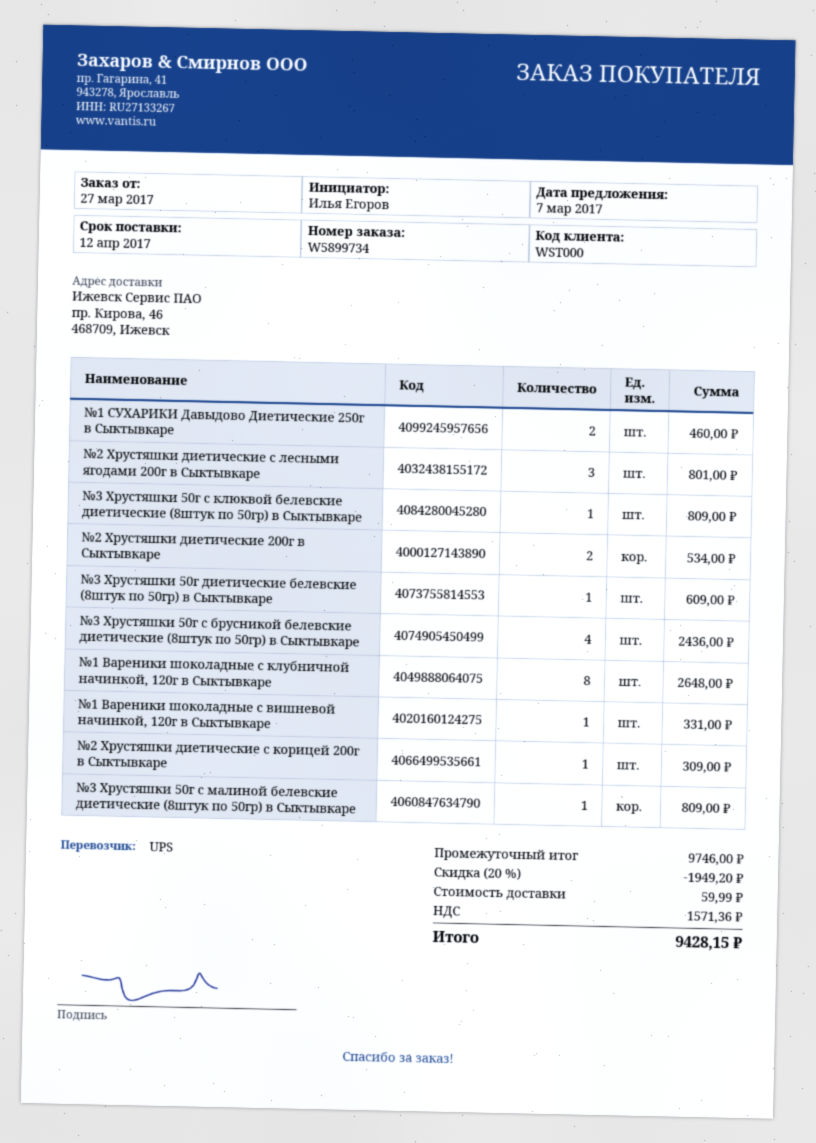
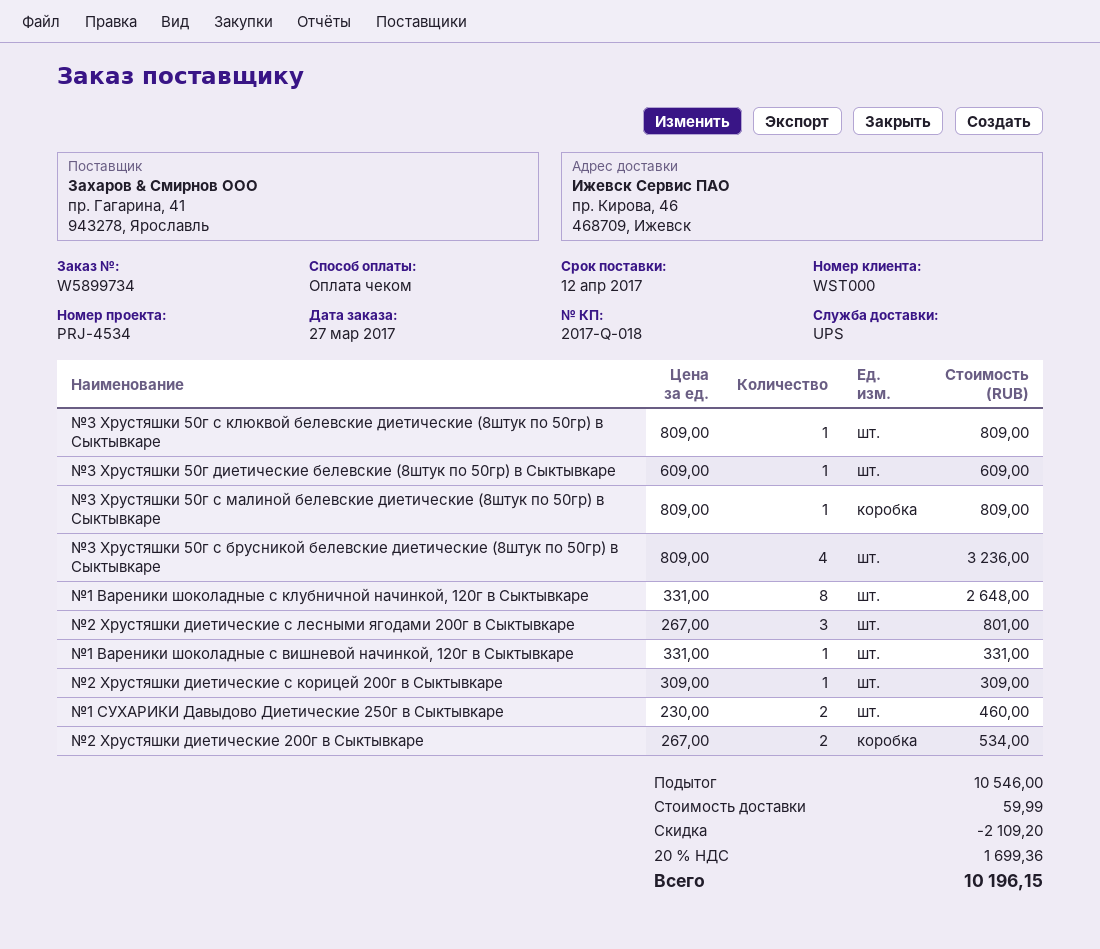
№3 Хрустяшки 50г с брусникой белевские диетические (8штук по 50гр) в Сыктывкаре: 4 for 2436.00 -> 4 for 3236.00
subtotal: 9746.00 -> 10546.00
discount: 1949.20 -> 2109.20
tax: 1571.36 -> 1699.36
total: 9428.15 -> 10196.15

